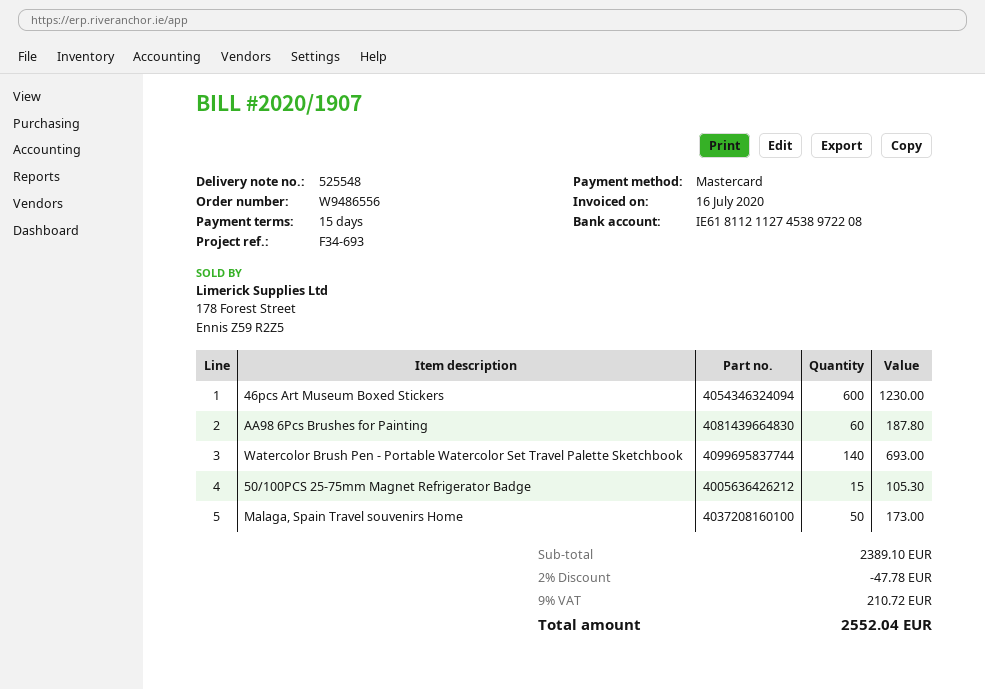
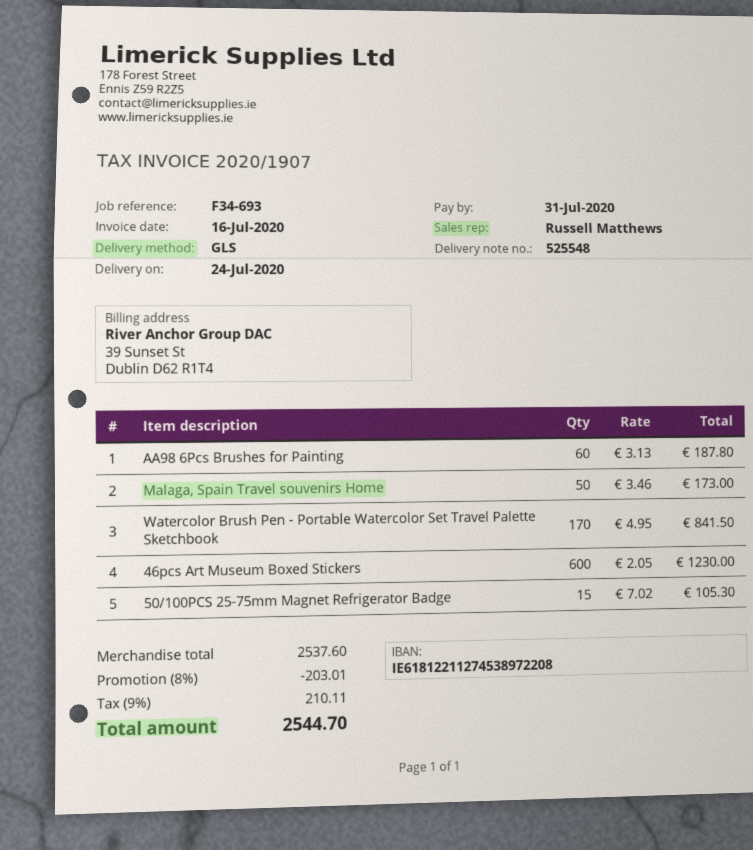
bank account: IE61811211274538972208 -> IE61812211274538972208
Watercolor Brush Pen - Portable Watercolor Set Travel Palette Sketchbook: 140 for 693.00 -> 170 for 841.50
subtotal: 2389.10 -> 2537.60
discount: 2% = 47.78 -> 8% = 203.01
tax: 9% = 210.72 -> 9% = 210.11
total: 2552.04 -> 2544.70

